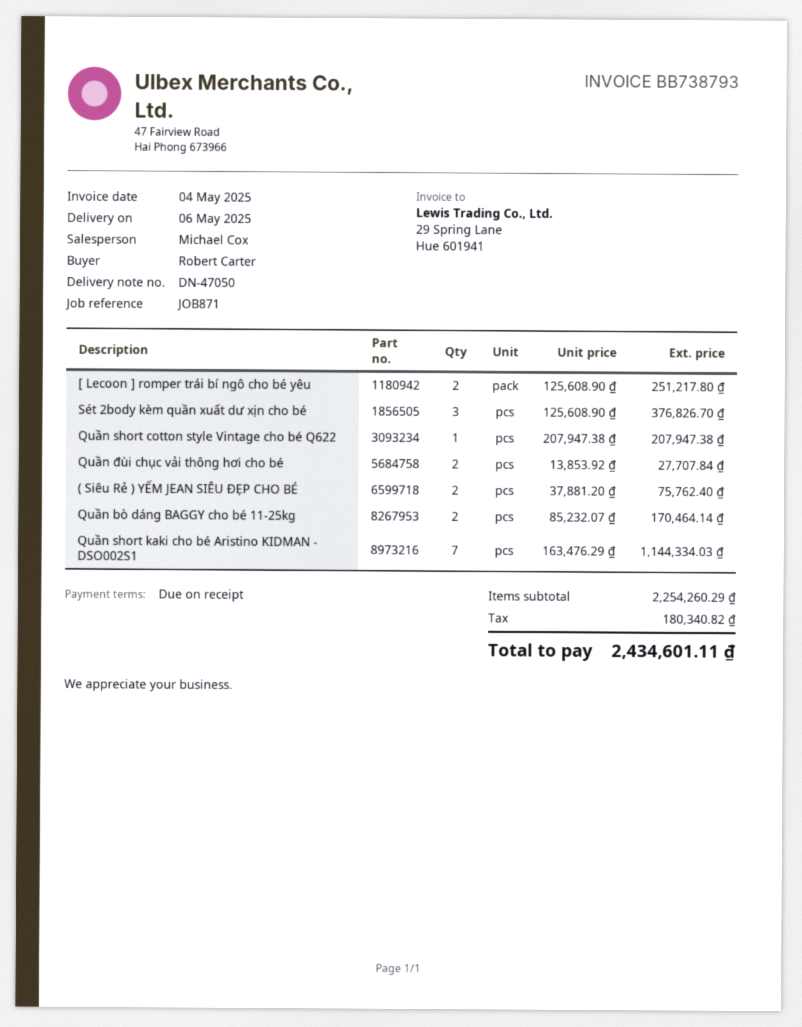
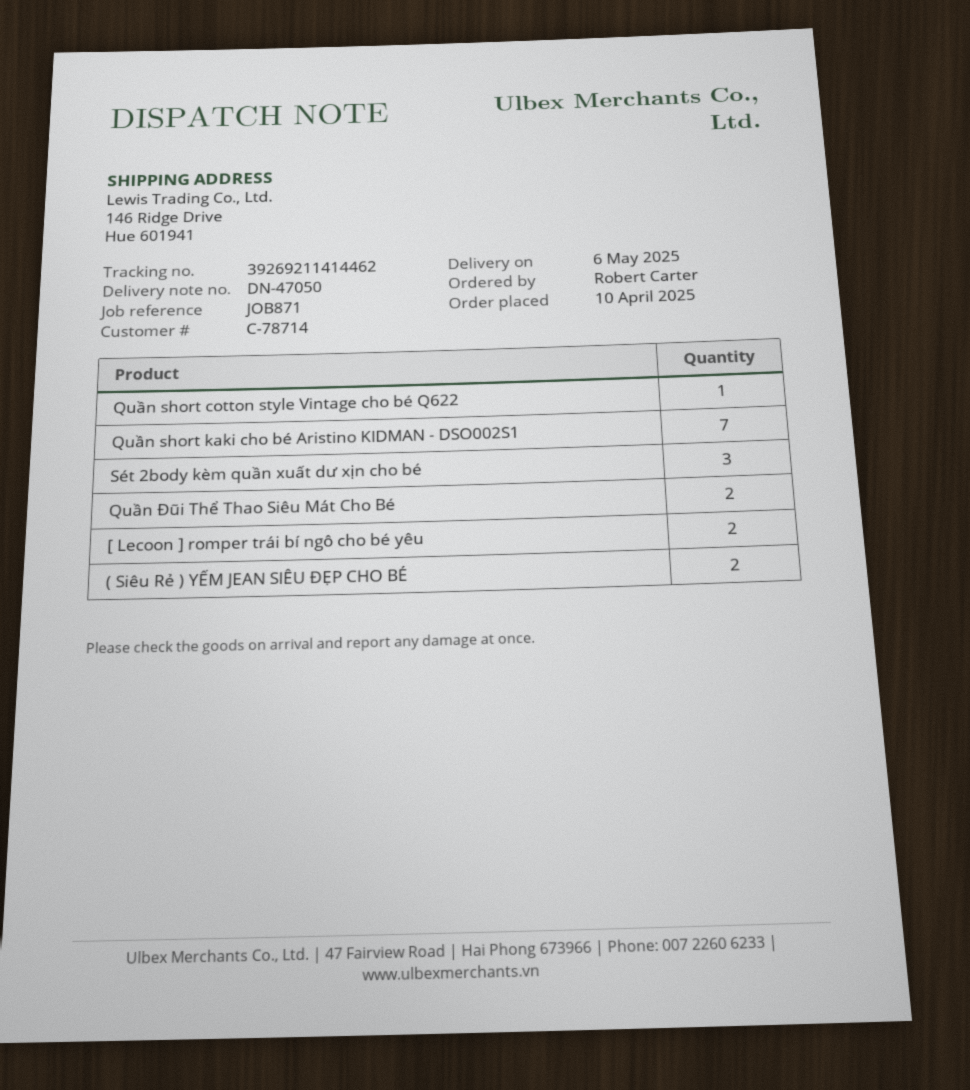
Quần đùi chục vải thông hơi cho bé: 2 -> none
Quần bò dáng BAGGY cho bé 11-25kg: 2 -> none
Quần Đũi Thể Thao Siêu Mát Cho Bé: none -> 2

